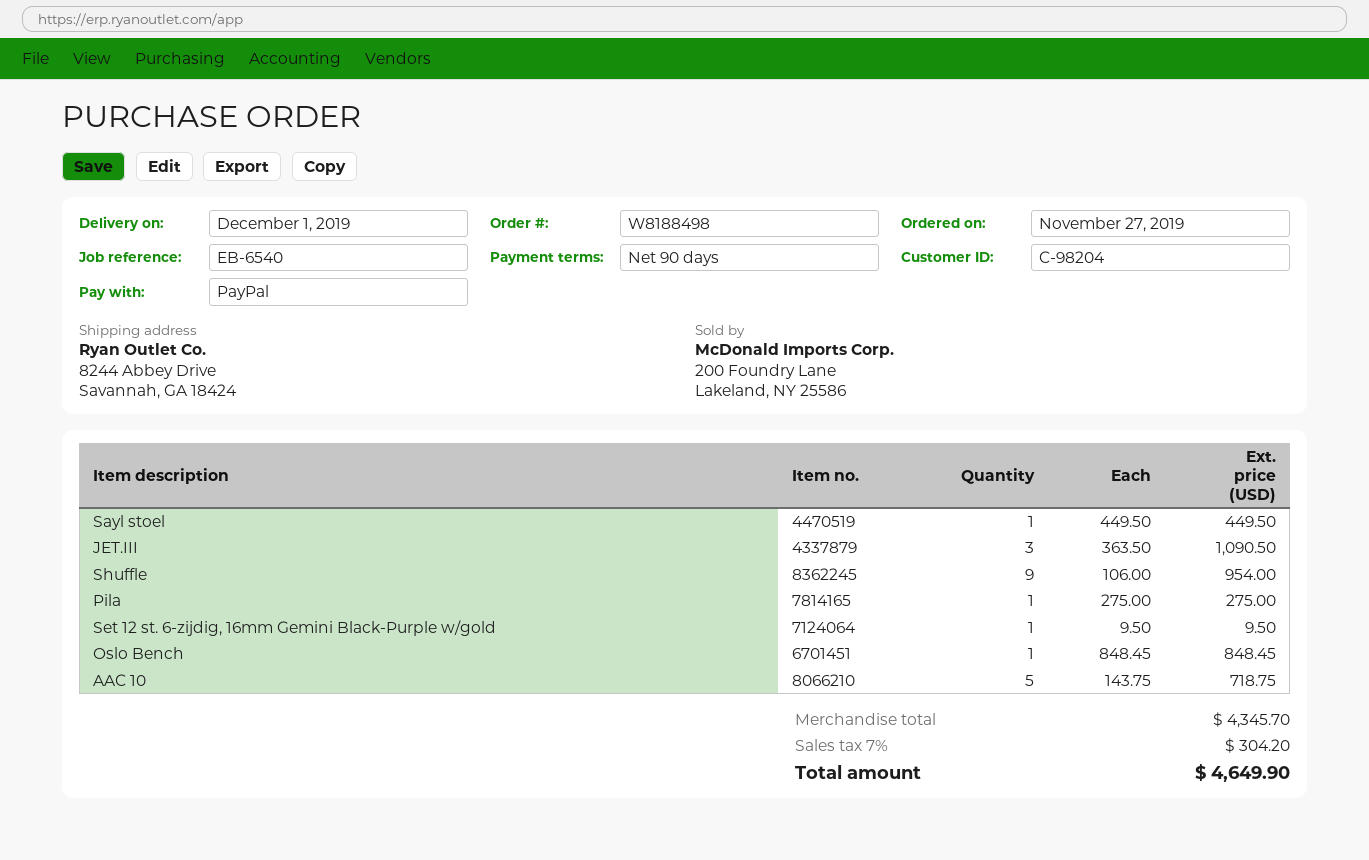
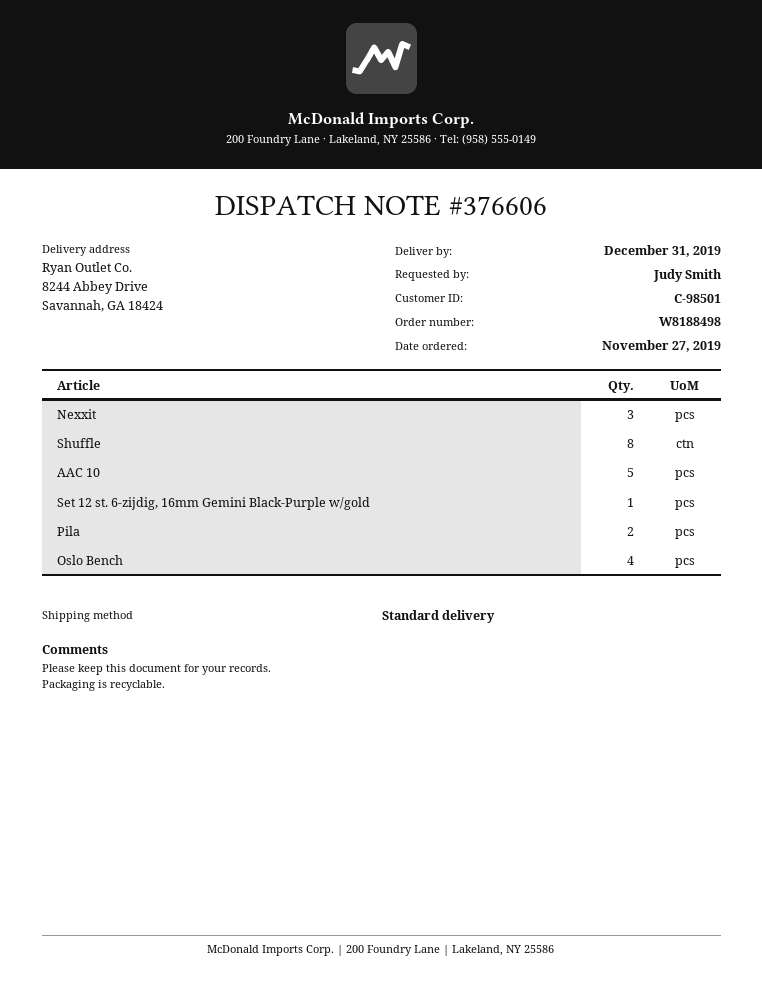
delivery date: 2019-12-01 -> 2019-12-31
customer number: C-98204 -> C-98501
Sayl stoel: 1 -> none
JET.III: 3 -> none
Shuffle: 9 -> 8
Pila: 1 -> 2
Oslo Bench: 1 -> 4
Nexxit: none -> 3

